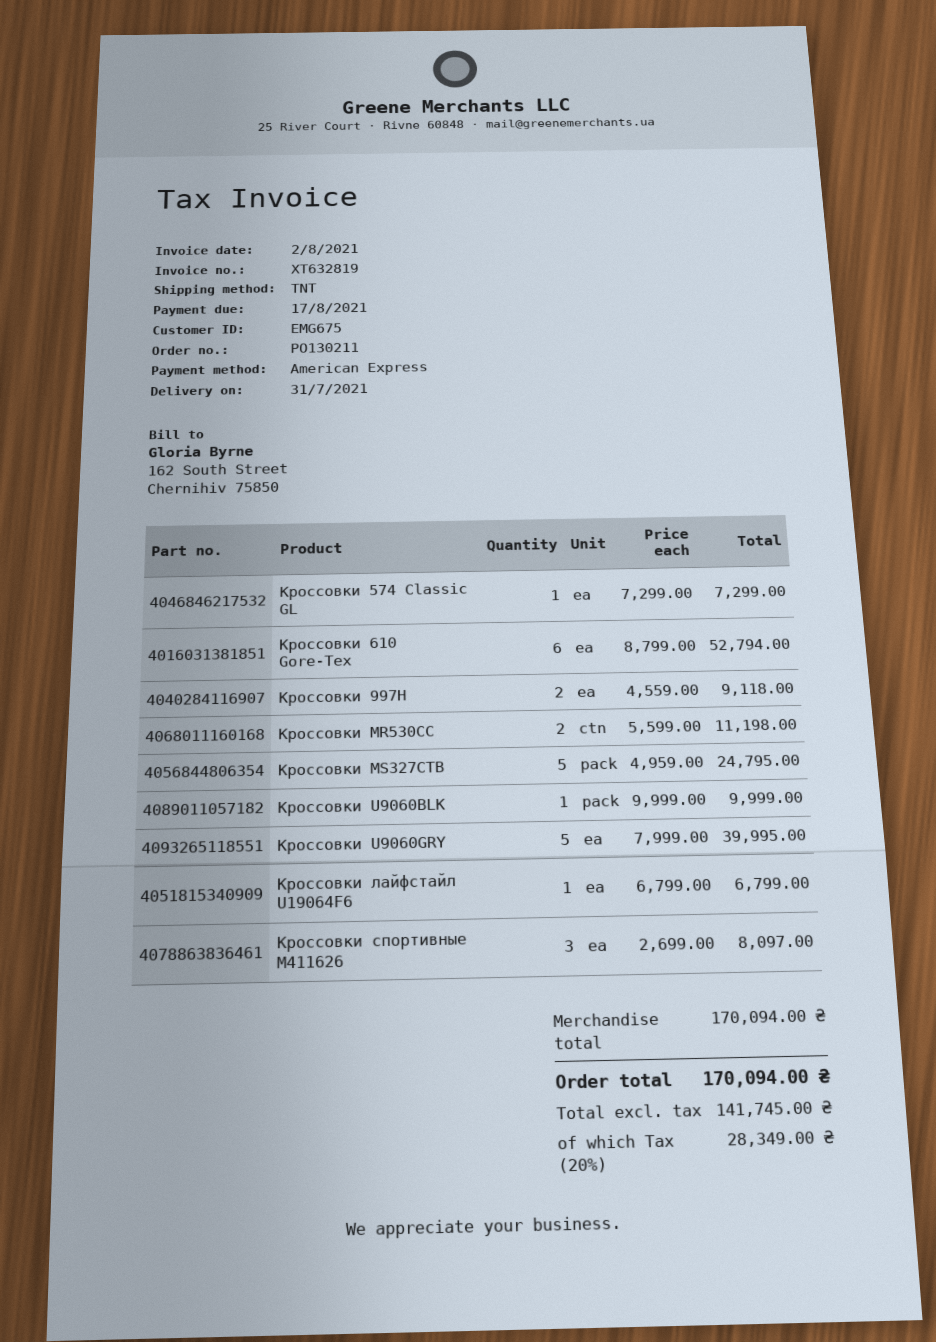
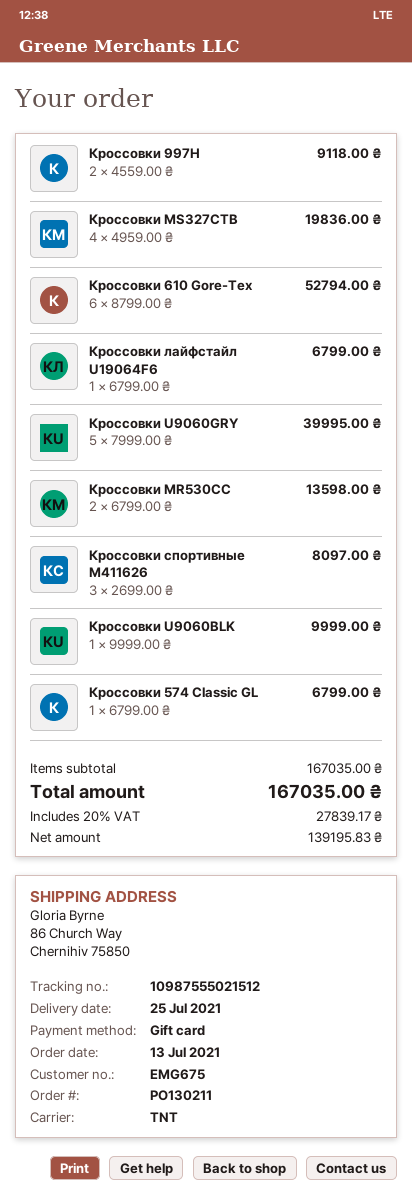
delivery date: 2021-07-31 -> 2021-07-25
payment method: American Express -> gift card
Кроссовки 574 Classic GL: 1 x 7299.00 = 7299.00 -> 1 x 6799.00 = 6799.00
Кроссовки MR530CC: 2 x 5599.00 = 11198.00 -> 2 x 6799.00 = 13598.00
Кроссовки MS327CTB: 5 x 4959.00 = 24795.00 -> 4 x 4959.00 = 19836.00
subtotal: 170094.00 -> 167035.00
net: 141745.00 -> 139195.83
tax: 20% = 28349.00 -> 20% = 27839.17
total: 170094.00 -> 167035.00

